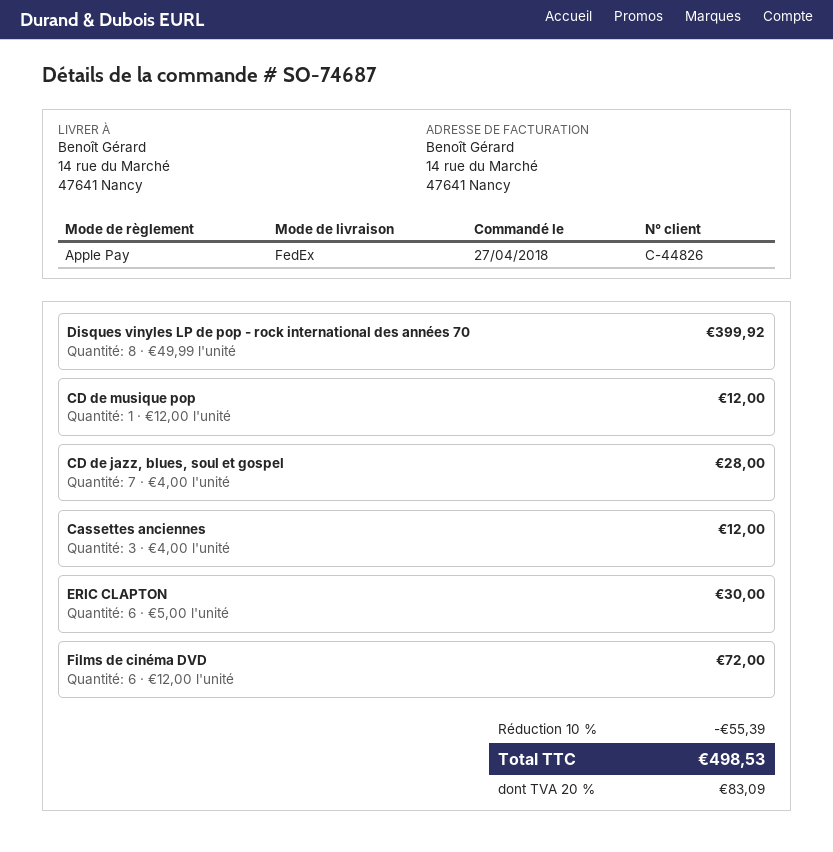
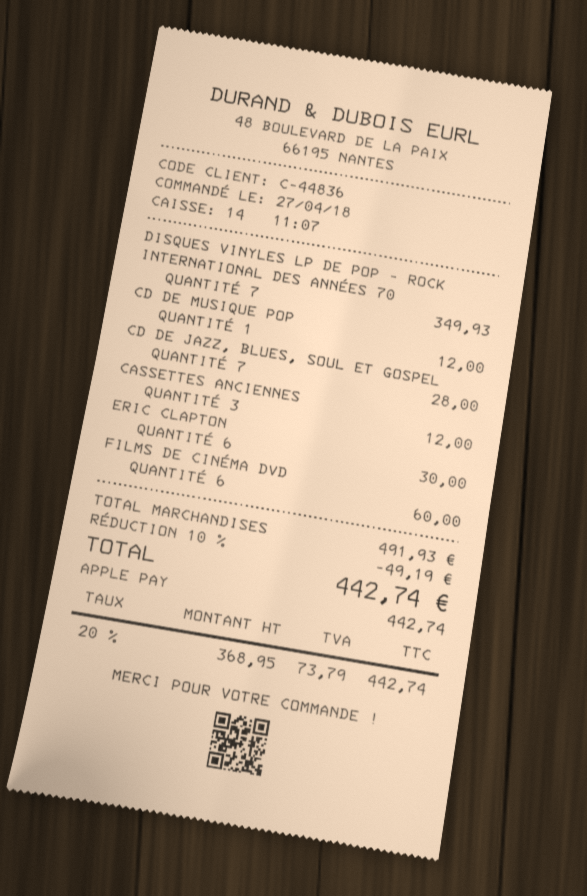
customer number: C-44826 -> C-44836
Disques vinyles LP de pop - rock international des années 70: 8 for 399.92 -> 7 for 349.93
Films de cinéma DVD: 6 for 72.00 -> 6 for 60.00
discount: 10% = 55.39 -> 10% = 49.19
tax: 20% = 83.09 -> 20% = 73.79
total: 498.53 -> 442.74

